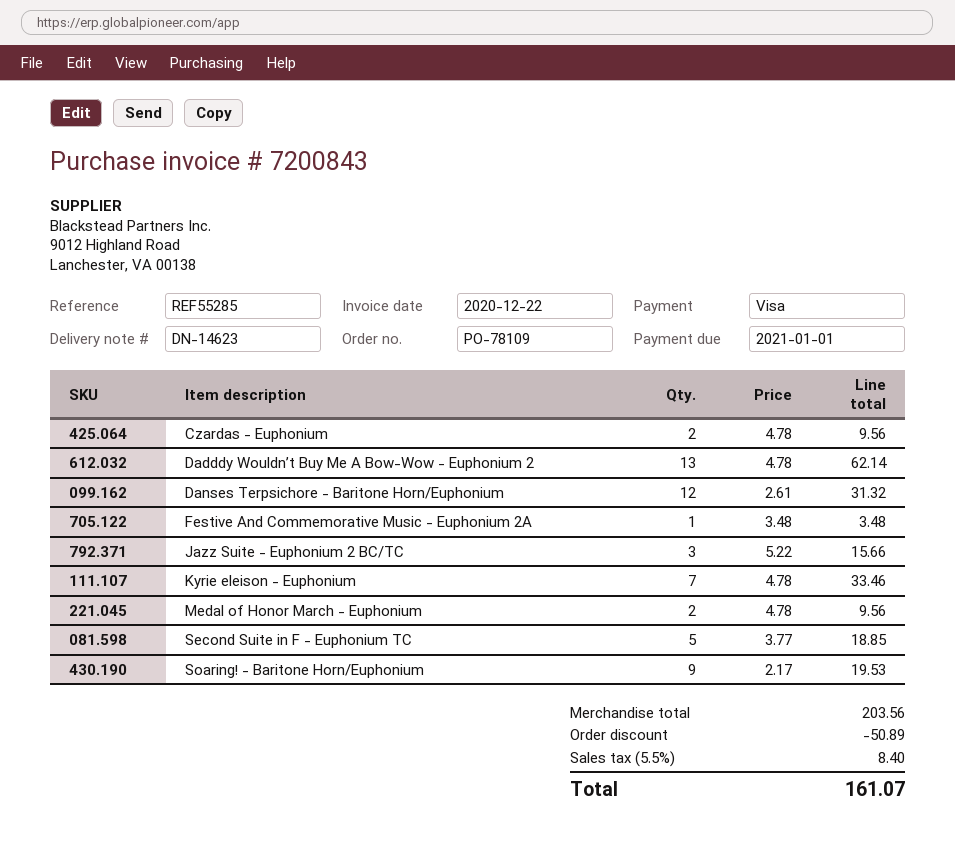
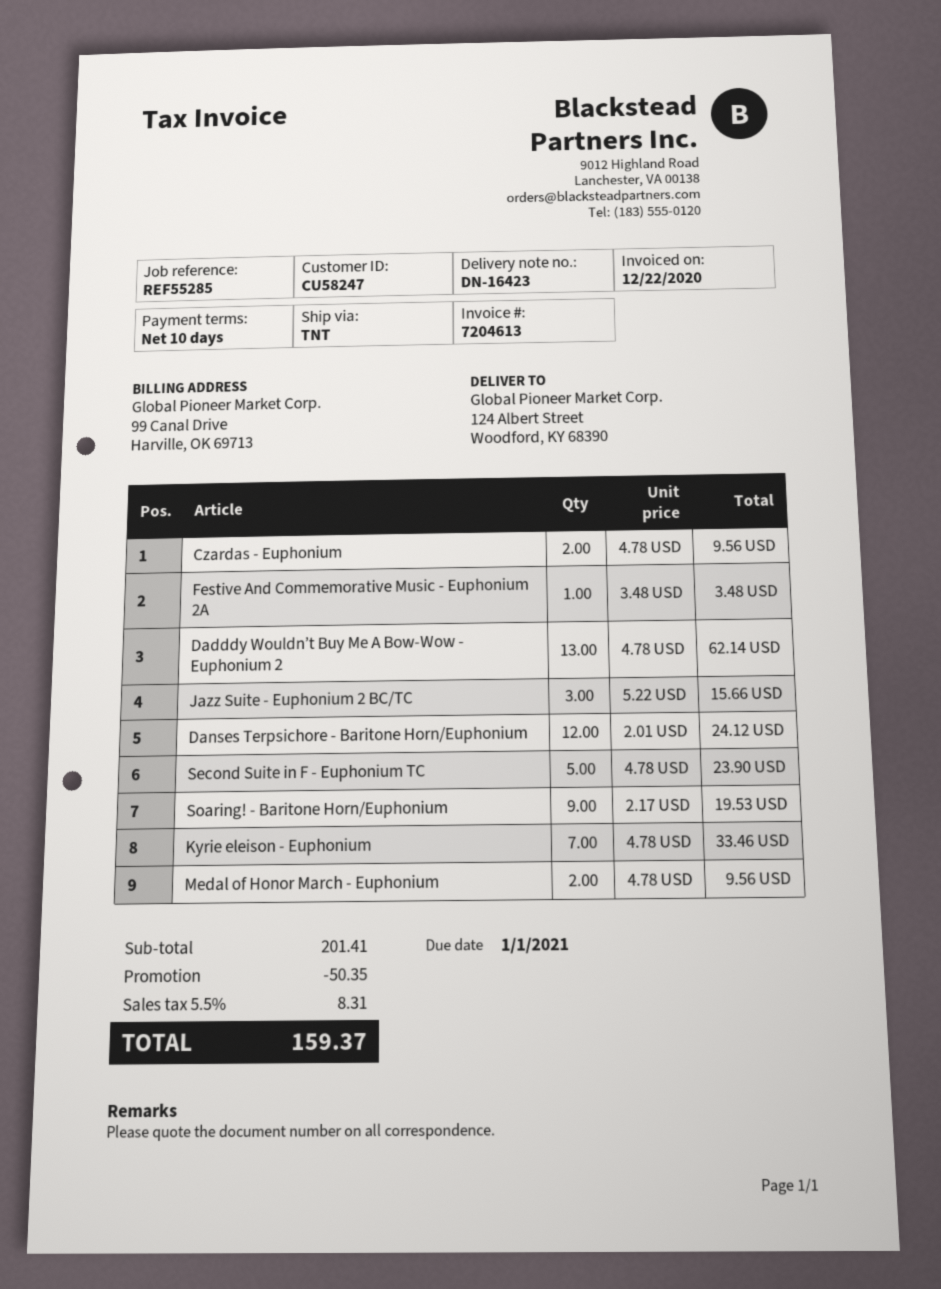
delivery note number: DN-14623 -> DN-16423
invoice number: 7200843 -> 7204613
Danses Terpsichore - Baritone Horn/Euphonium: 12 x 2.61 = 31.32 -> 12 x 2.01 = 24.12
Second Suite in F - Euphonium TC: 5 x 3.77 = 18.85 -> 5 x 4.78 = 23.90
subtotal: 203.56 -> 201.41
discount: 50.89 -> 50.35
tax: 5.5% = 8.40 -> 5.5% = 8.31
total: 161.07 -> 159.37

